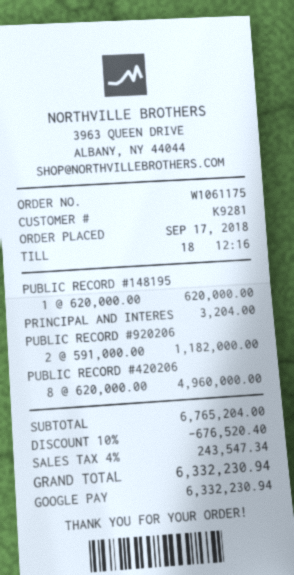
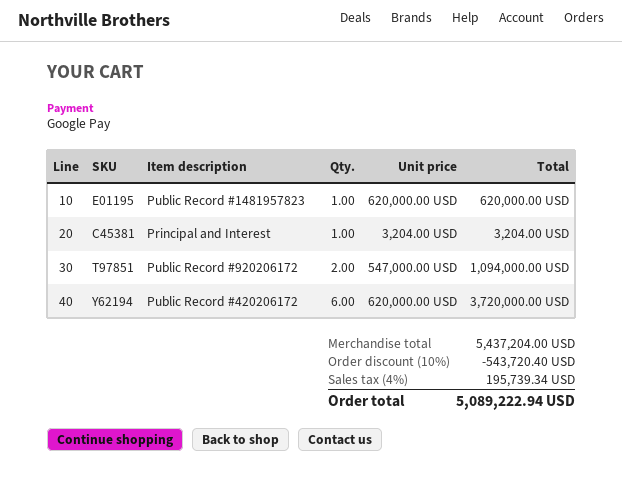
PUBLIC RECORD #920206: 2 x 591000.00 = 1182000.00 -> 2 x 547000.00 = 1094000.00
PUBLIC RECORD #420206: 8 x 620000.00 = 4960000.00 -> 6 x 620000.00 = 3720000.00
subtotal: 6765204.00 -> 5437204.00
discount: 10% = 676520.40 -> 10% = 543720.40
tax: 4% = 243547.34 -> 4% = 195739.34
total: 6332230.94 -> 5089222.94

